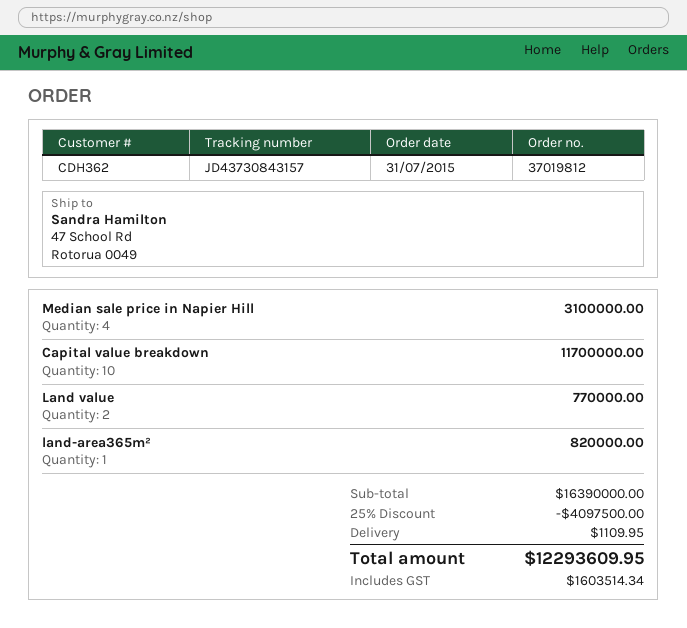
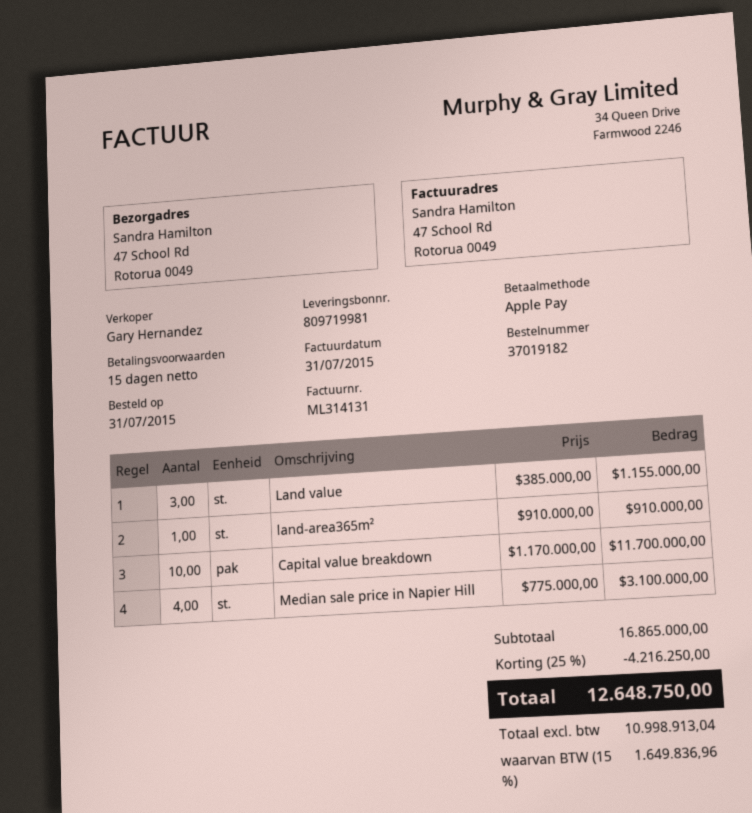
order number: 37019812 -> 37019182
Land value: 2 for 770000.00 -> 3 for 1155000.00
land-area365m²: 1 for 820000.00 -> 1 for 910000.00
subtotal: 16390000.00 -> 16865000.00
discount: 25% = 4097500.00 -> 25% = 4216250.00
shipping: 1109.95 -> none
tax: 1603514.34 -> 1649836.96
total: 12293609.95 -> 12648750.00

